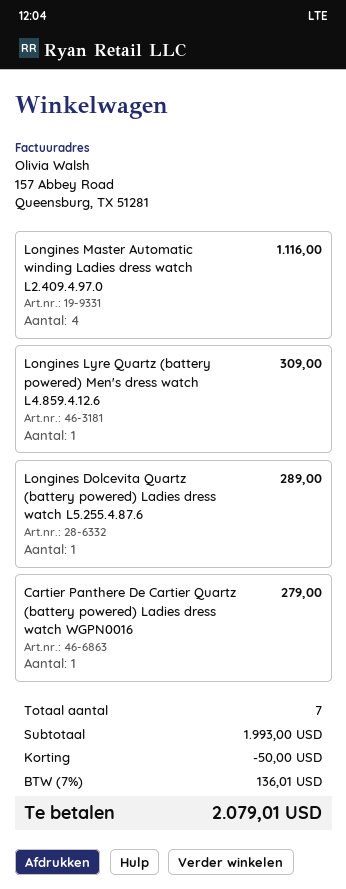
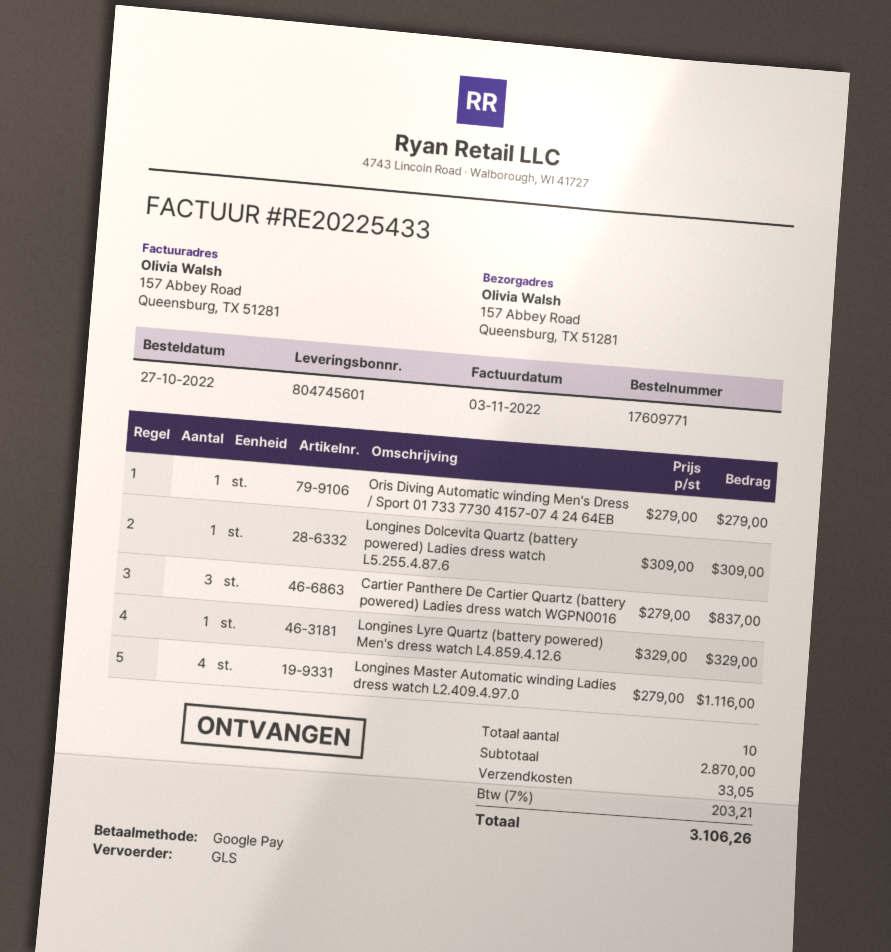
Longines Lyre Quartz (battery powered) Men's dress watch L4.859.4.12.6: 1 for 309.00 -> 1 for 329.00
Longines Dolcevita Quartz (battery powered) Ladies dress watch L5.255.4.87.6: 1 for 289.00 -> 1 for 309.00
Cartier Panthere De Cartier Quartz (battery powered) Ladies dress watch WGPN0016: 1 for 279.00 -> 3 for 837.00
Oris Diving Automatic winding Men's Dress / Sport 01 733 7730 4157-07 4 24 64EB: none -> 1 for 279.00
total quantity: 7 -> 10
subtotal: 1993.00 -> 2870.00
discount: 50.00 -> none
shipping: none -> 33.05
tax: 7% = 136.01 -> 7% = 203.21
total: 2079.01 -> 3106.26

